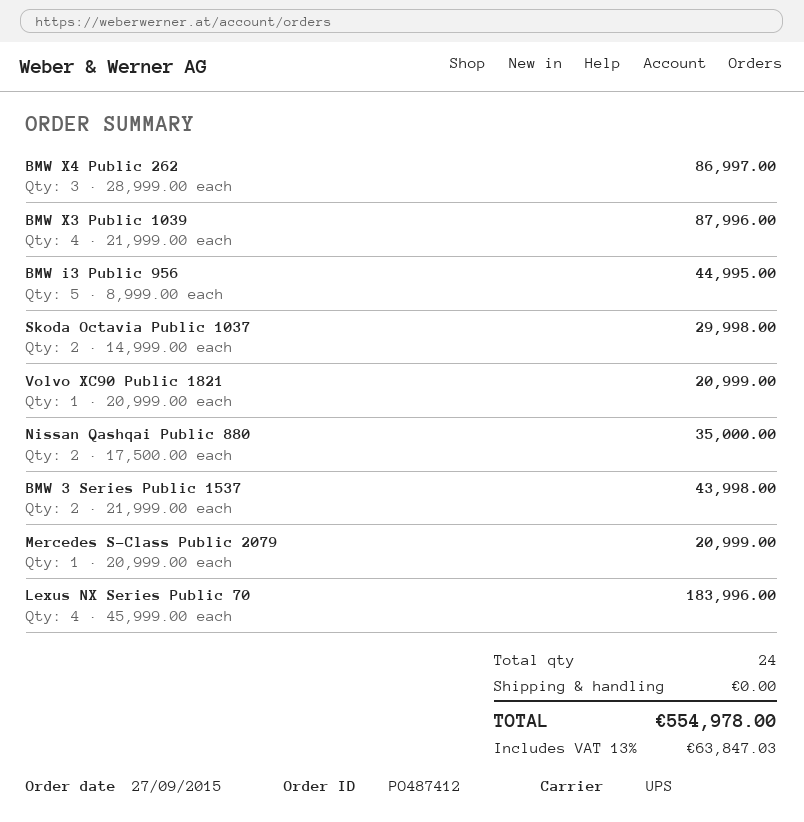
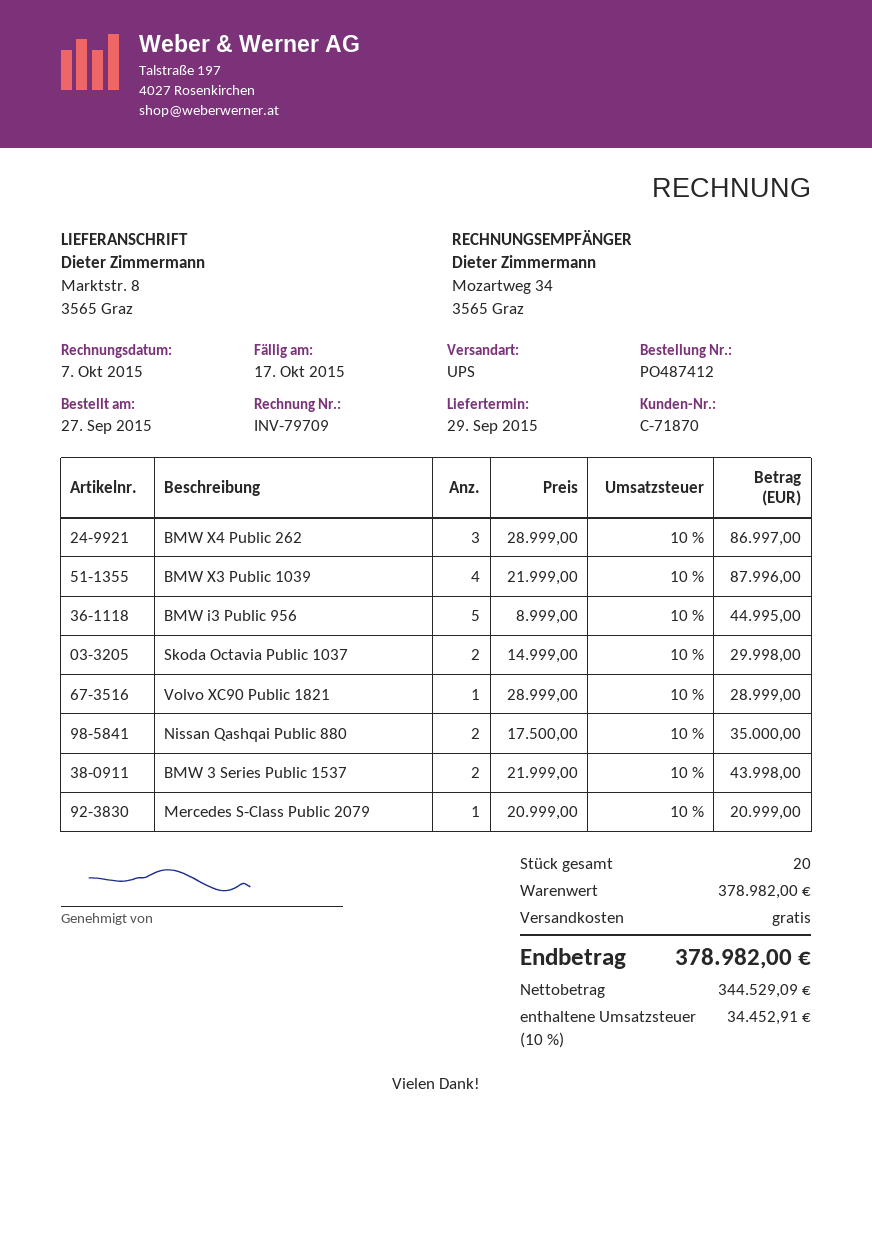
Volvo XC90 Public 1821: 1 x 20999.00 = 20999.00 -> 1 x 28999.00 = 28999.00
Lexus NX Series Public 70: 4 x 45999.00 = 183996.00 -> none
total quantity: 24 -> 20
tax: 13% = 63847.03 -> 10% = 34452.91
total: 554978.00 -> 378982.00

